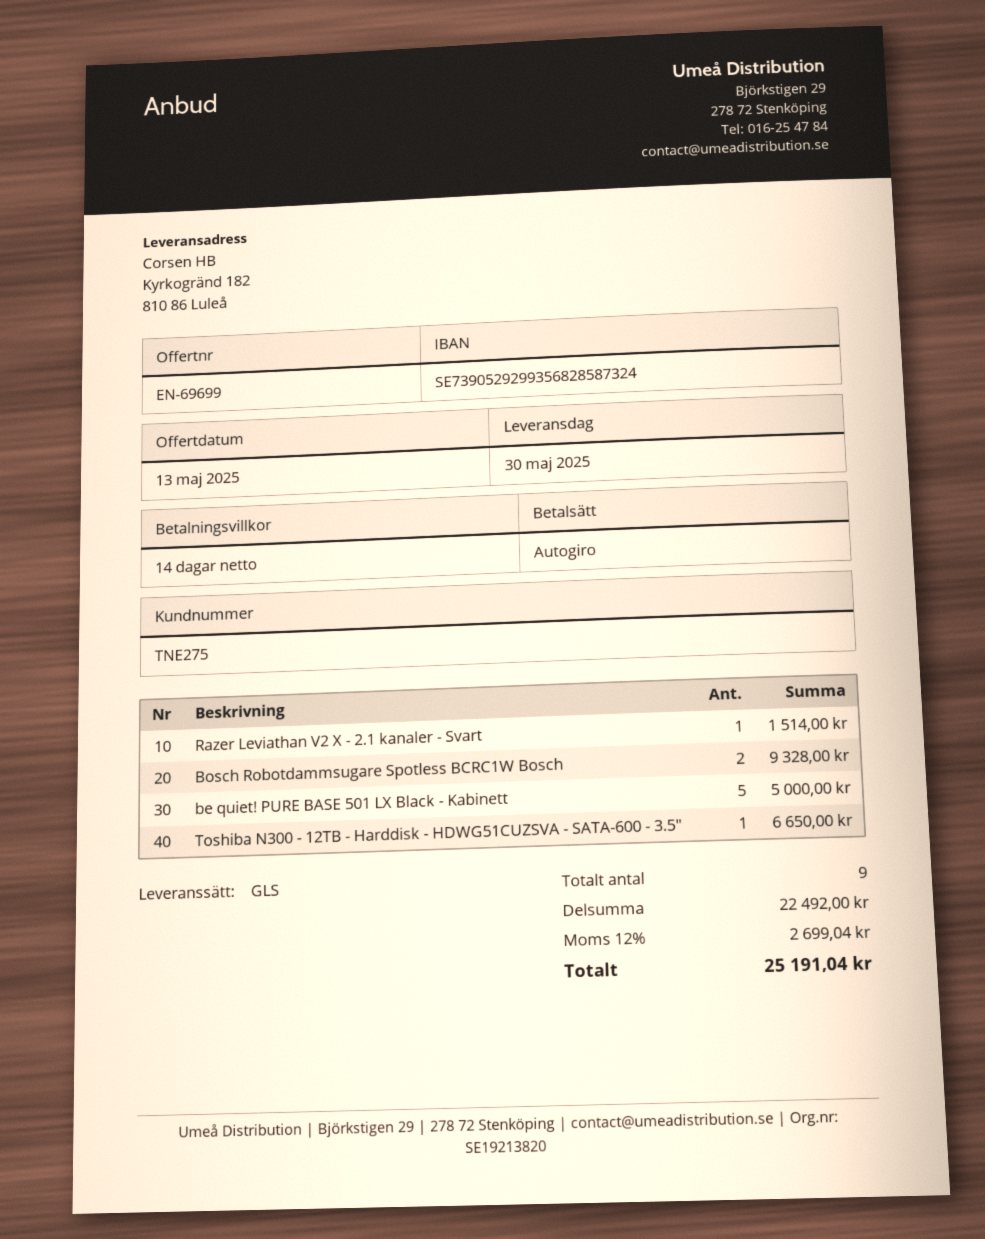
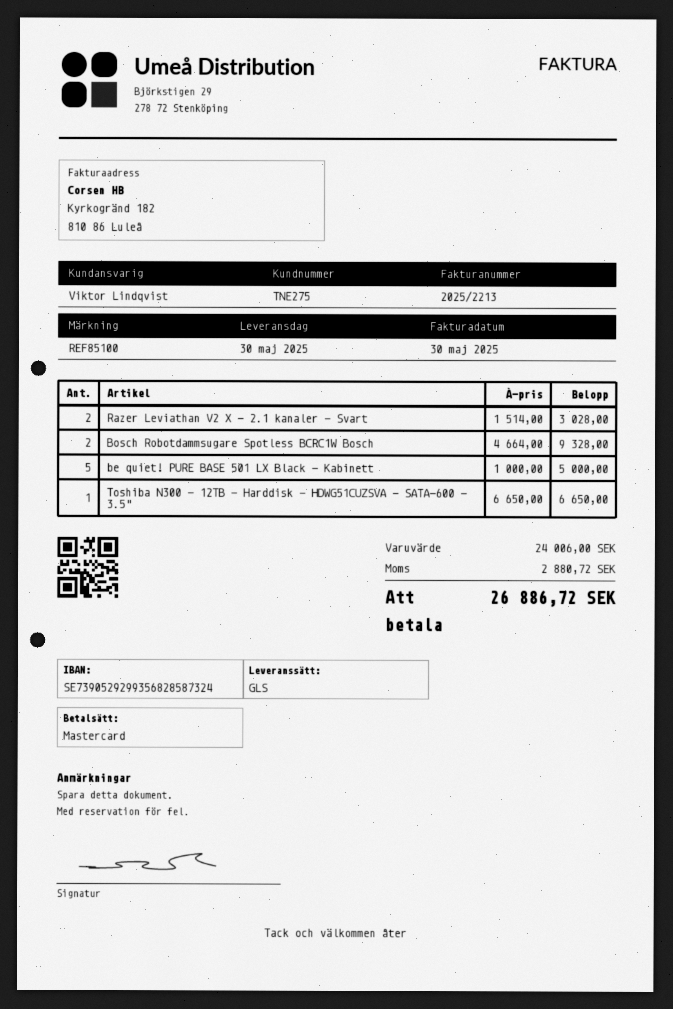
payment method: direct debit -> Mastercard
Razer Leviathan V2 X - 2.1 kanaler - Svart: 1 for 1514.00 -> 2 for 3028.00
subtotal: 22492.00 -> 24006.00
tax: 2699.04 -> 2880.72
total: 25191.04 -> 26886.72

